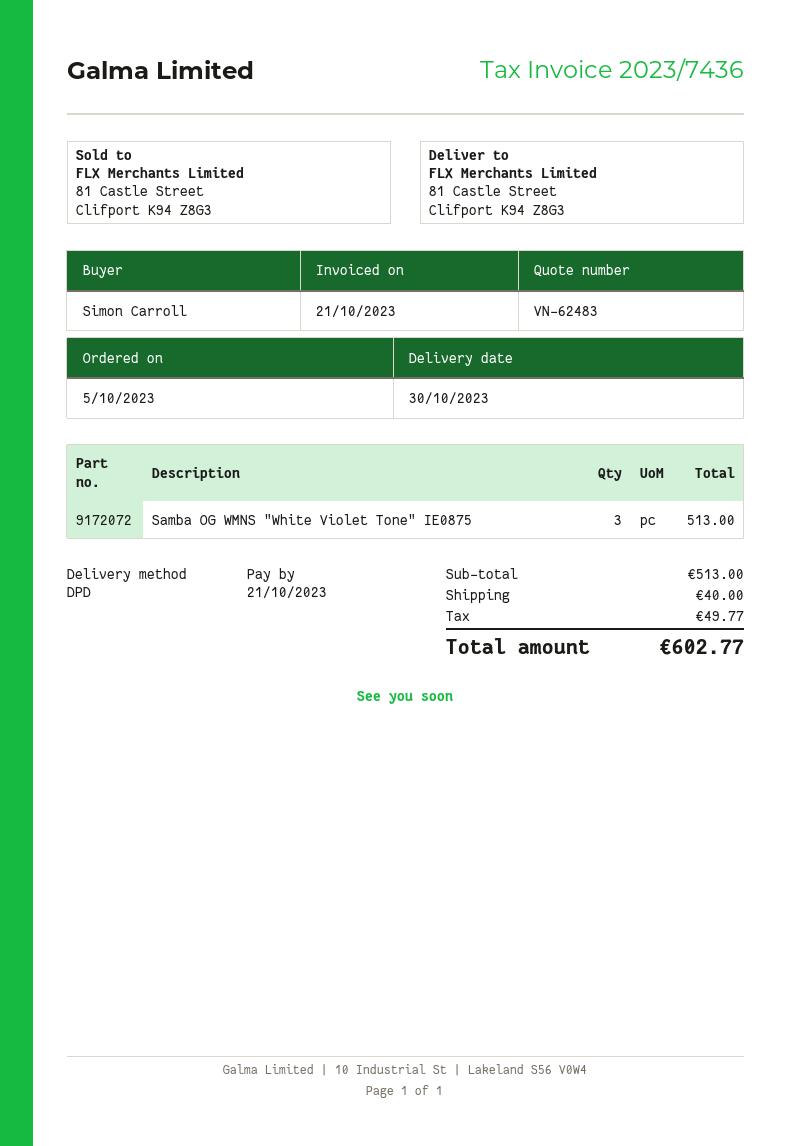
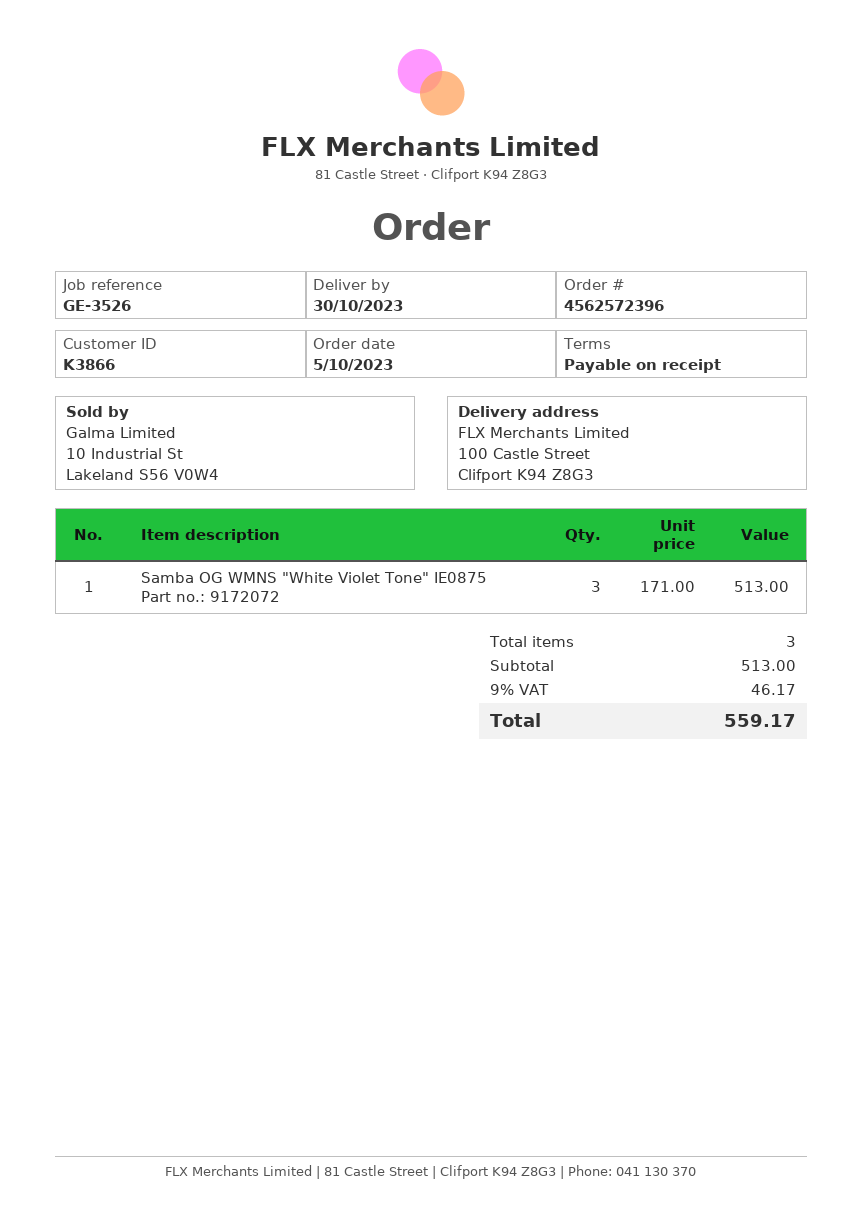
ship to: 81 Castle Street, Clifport K94 Z8G3 -> 100 Castle Street, Clifport K94 Z8G3
shipping: 40.00 -> none
tax: 49.77 -> 46.17
total: 602.77 -> 559.17

